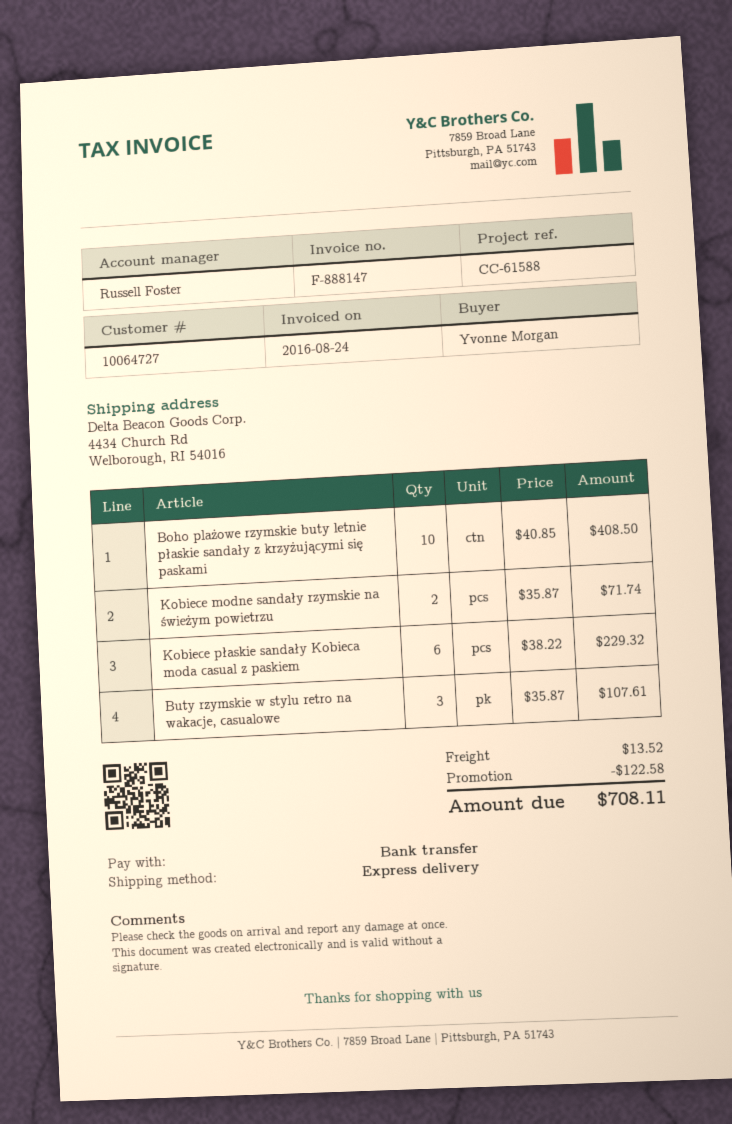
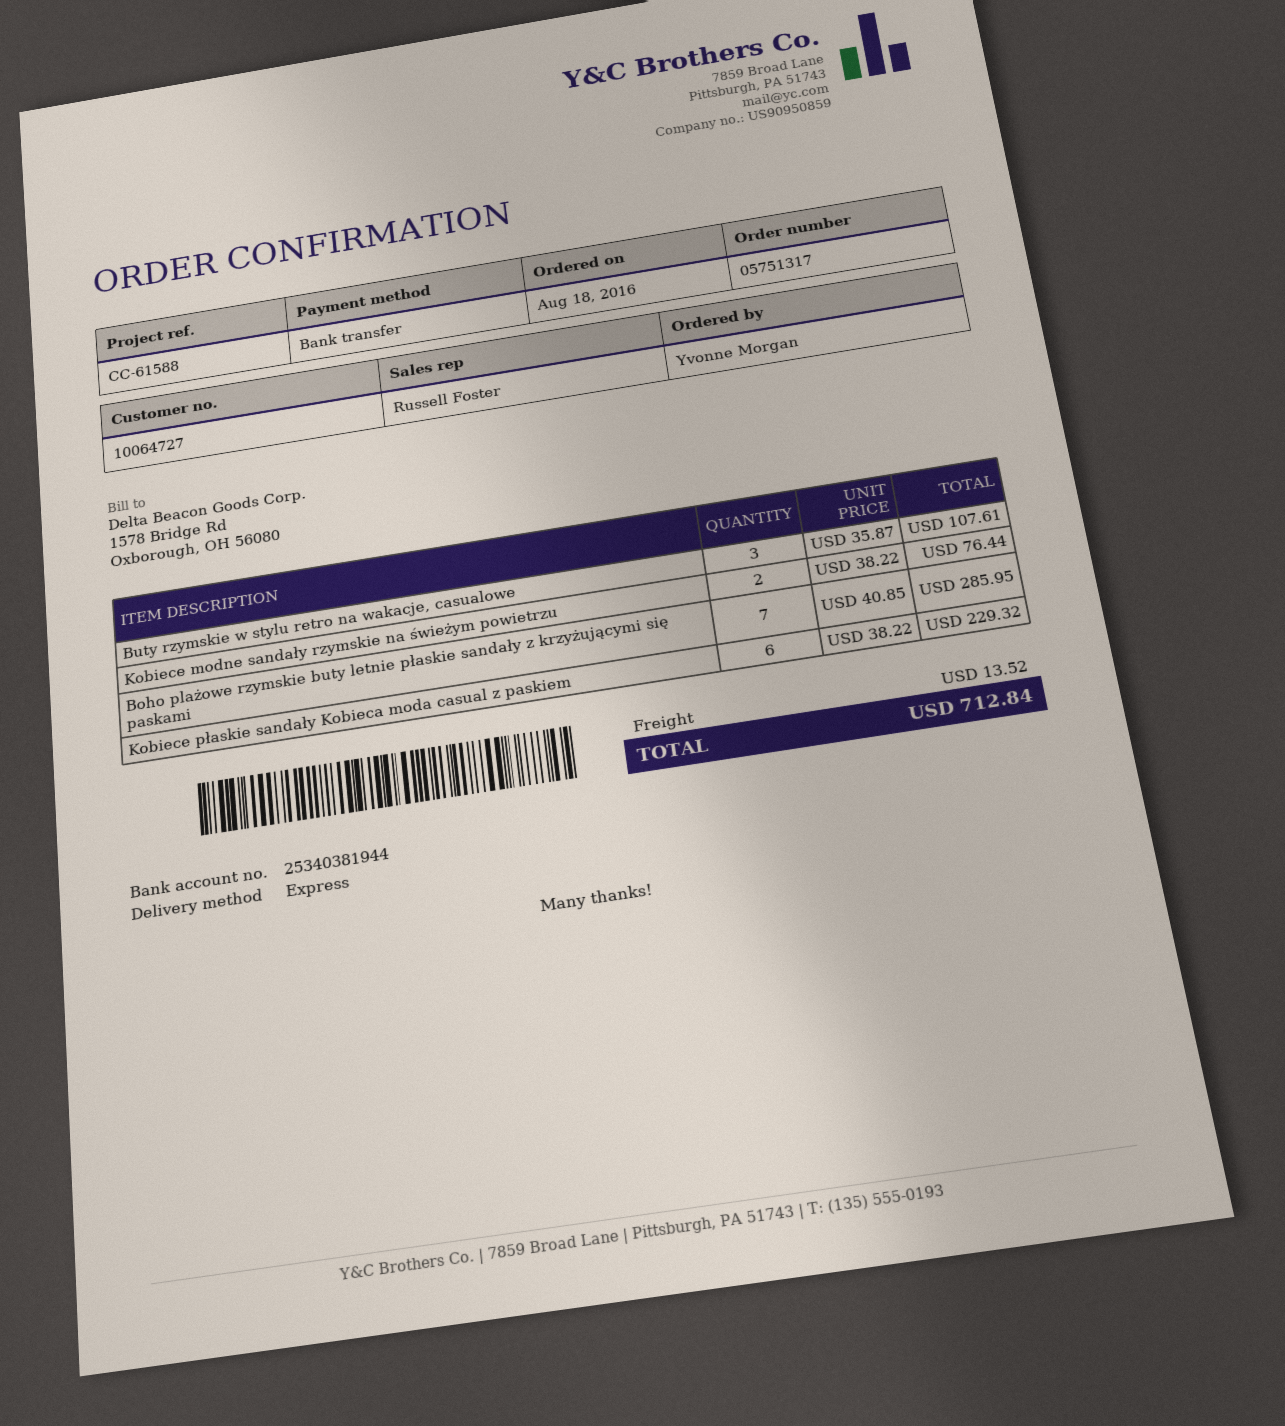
Boho plażowe rzymskie buty letnie płaskie sandały z krzyżującymi się paskami: 10 x 40.85 = 408.50 -> 7 x 40.85 = 285.95
Kobiece modne sandały rzymskie na świeżym powietrzu: 2 x 35.87 = 71.74 -> 2 x 38.22 = 76.44
discount: 122.58 -> none
total: 708.11 -> 712.84

